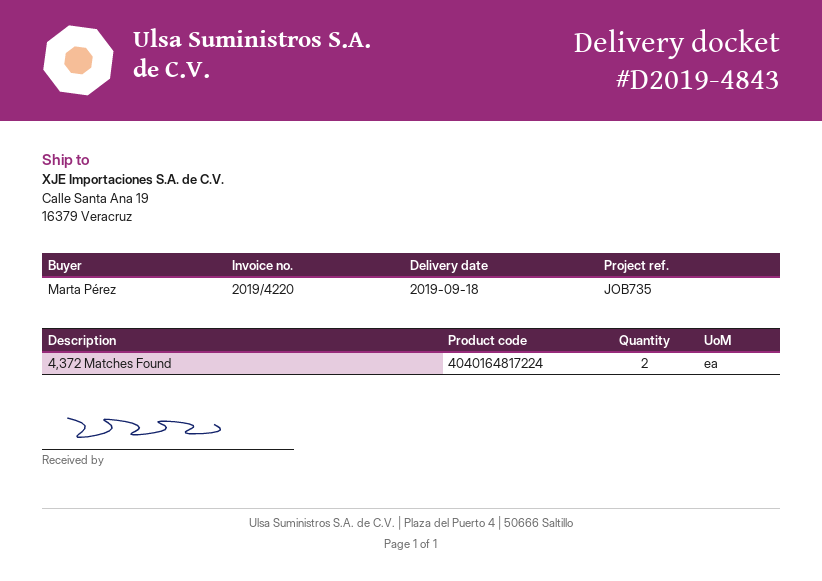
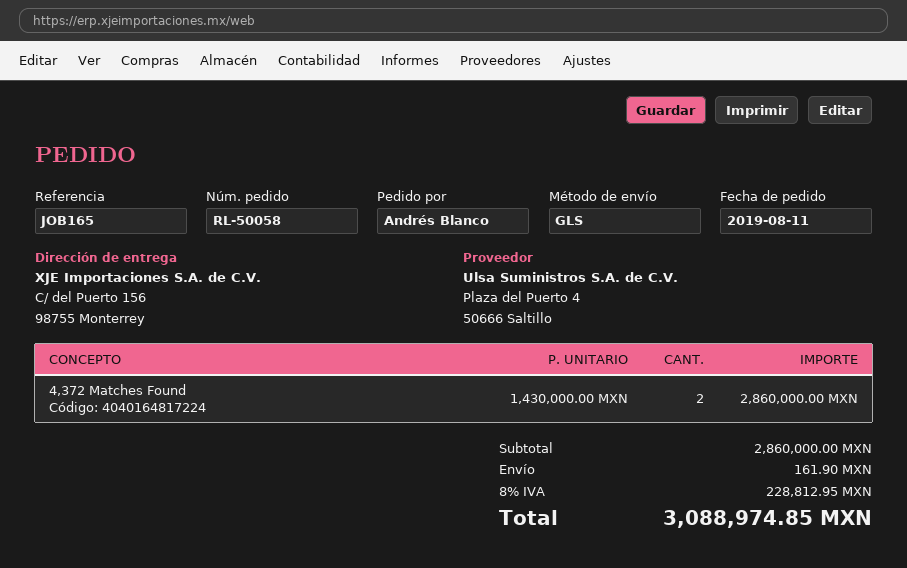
reference: JOB735 -> JOB165
ordered by: Marta Pérez -> Andrés Blanco
ship to: Calle Santa Ana 19, 16379 Veracruz -> C/ del Puerto 156, 98755 Monterrey

